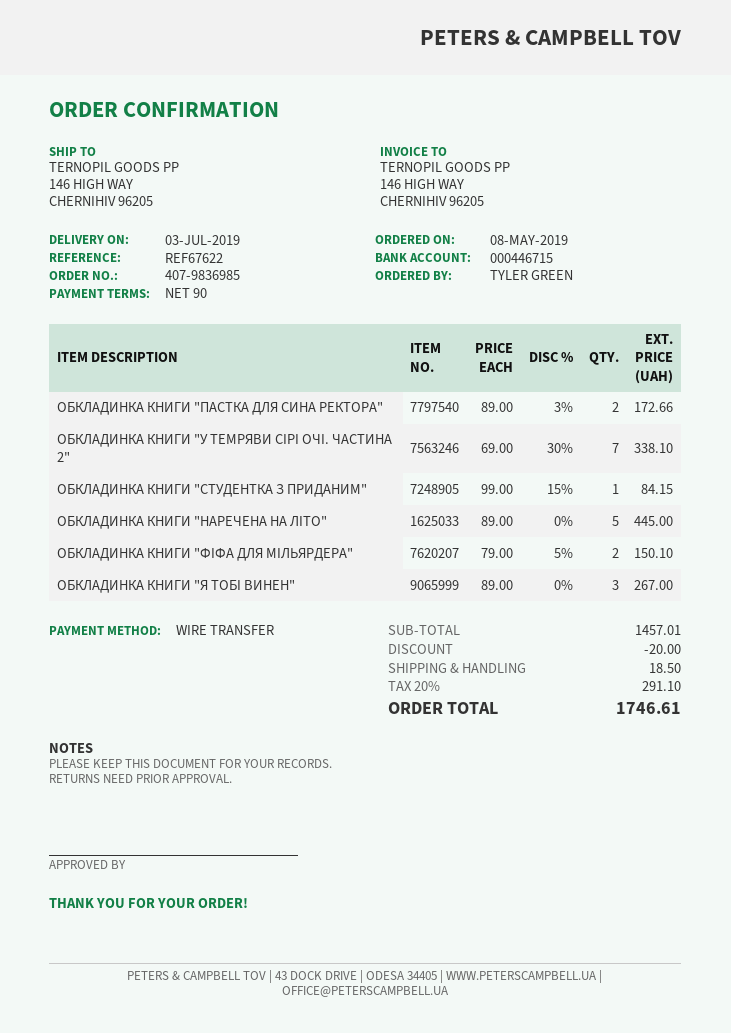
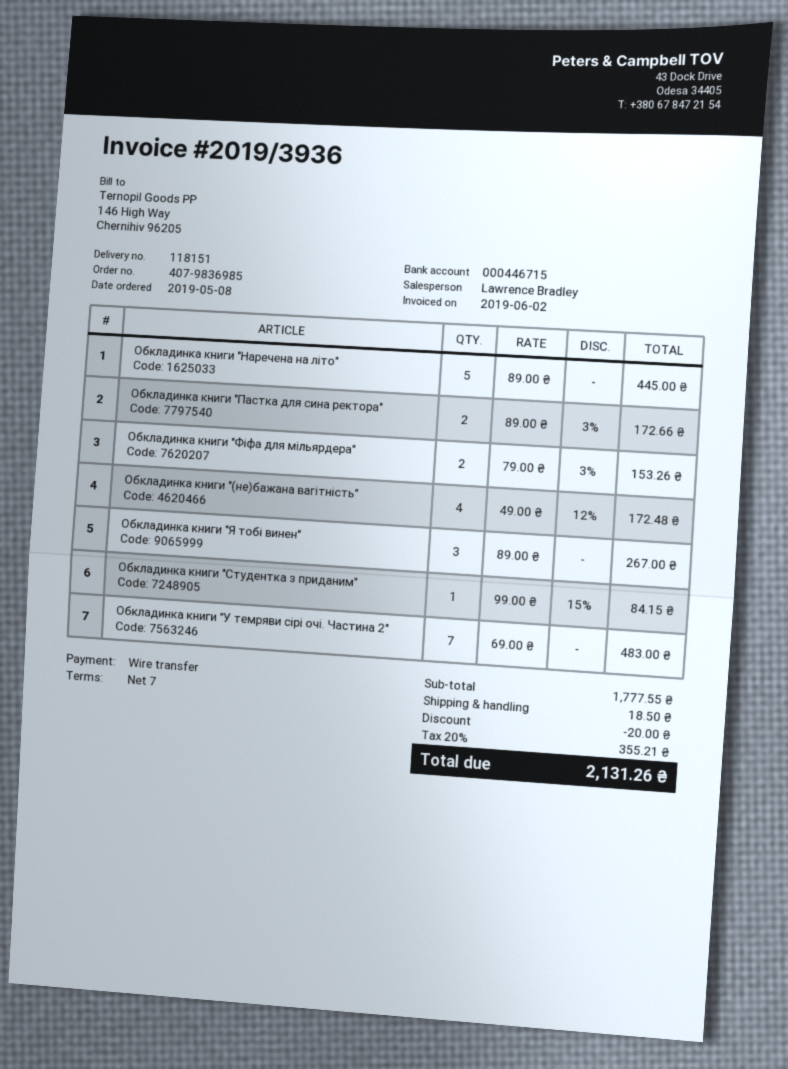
payment terms: 90 days -> 7 days
ОБКЛАДИНКА КНИГИ "У ТЕМРЯВИ СІРІ ОЧІ. ЧАСТИНА 2": 7 x 69.00 - 30% = 338.10 -> 7 x 69.00 = 483.00
ОБКЛАДИНКА КНИГИ "ФІФА ДЛЯ МІЛЬЯРДЕРА": 2 x 79.00 - 5% = 150.10 -> 2 x 79.00 - 3% = 153.26
Обкладинка книги "(не)бажана вагітність": none -> 4 x 49.00 - 12% = 172.48
subtotal: 1457.01 -> 1777.55
tax: 20% = 291.10 -> 20% = 355.21
total: 1746.61 -> 2131.26

